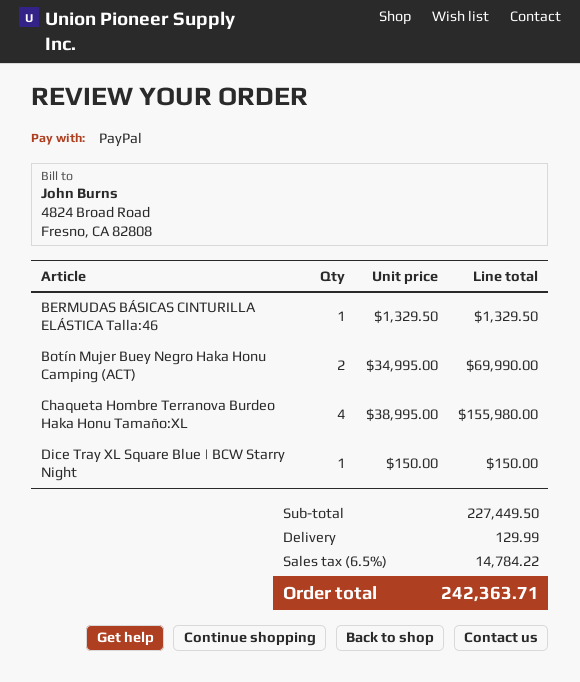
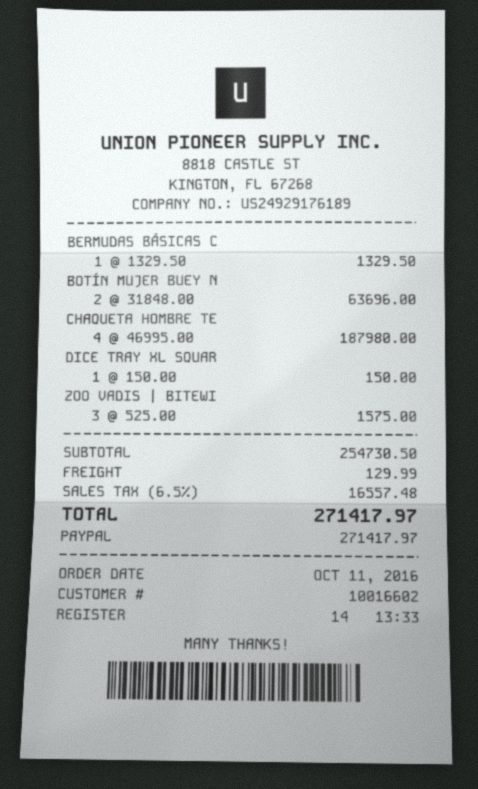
Botín Mujer Buey Negro Haka Honu Camping (ACT): 2 x 34995.00 = 69990.00 -> 2 x 31848.00 = 63696.00
Chaqueta Hombre Terranova Burdeo Haka Honu Tamaño:XL: 4 x 38995.00 = 155980.00 -> 4 x 46995.00 = 187980.00
ZOO VADIS | BITEWI: none -> 3 x 525.00 = 1575.00
subtotal: 227449.50 -> 254730.50
tax: 6.5% = 14784.22 -> 6.5% = 16557.48
total: 242363.71 -> 271417.97

